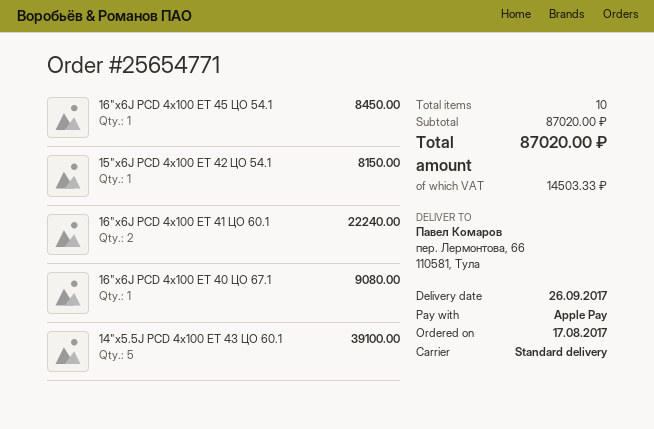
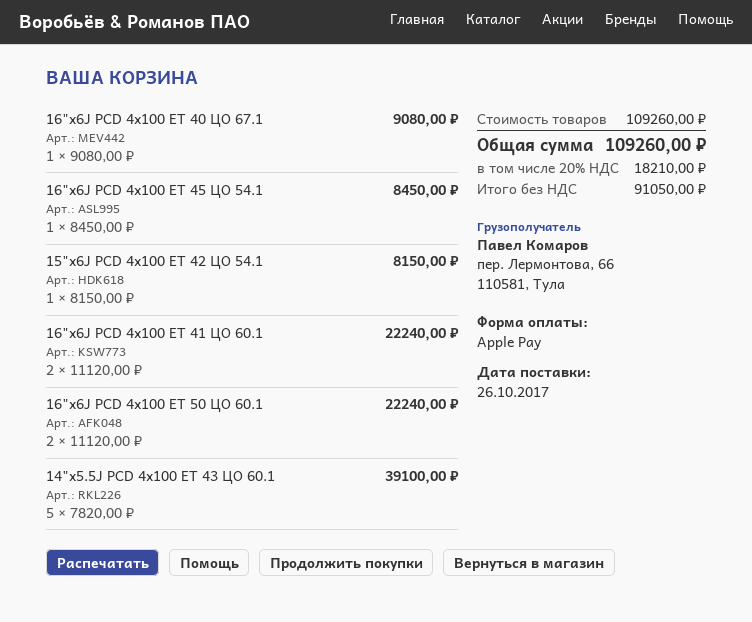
delivery date: 2017-09-26 -> 2017-10-26
16"x6J PCD 4x100 ЕТ 50 ЦО 60.1: none -> 2 for 22240.00
subtotal: 87020.00 -> 109260.00
tax: 14503.33 -> 18210.00
total: 87020.00 -> 109260.00

